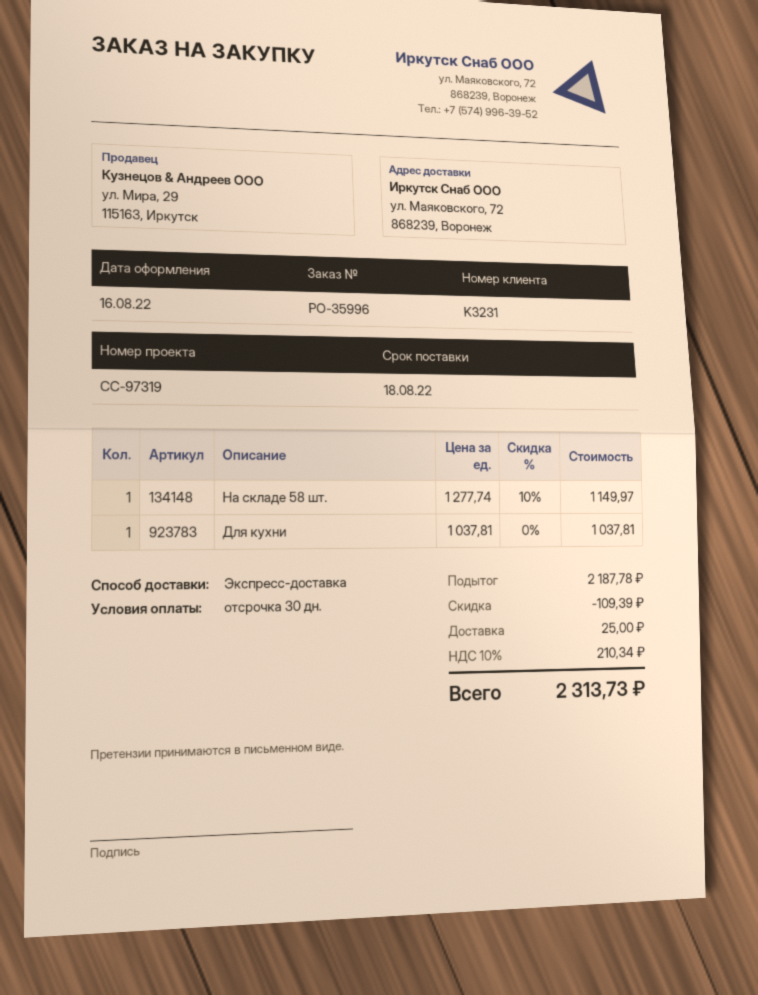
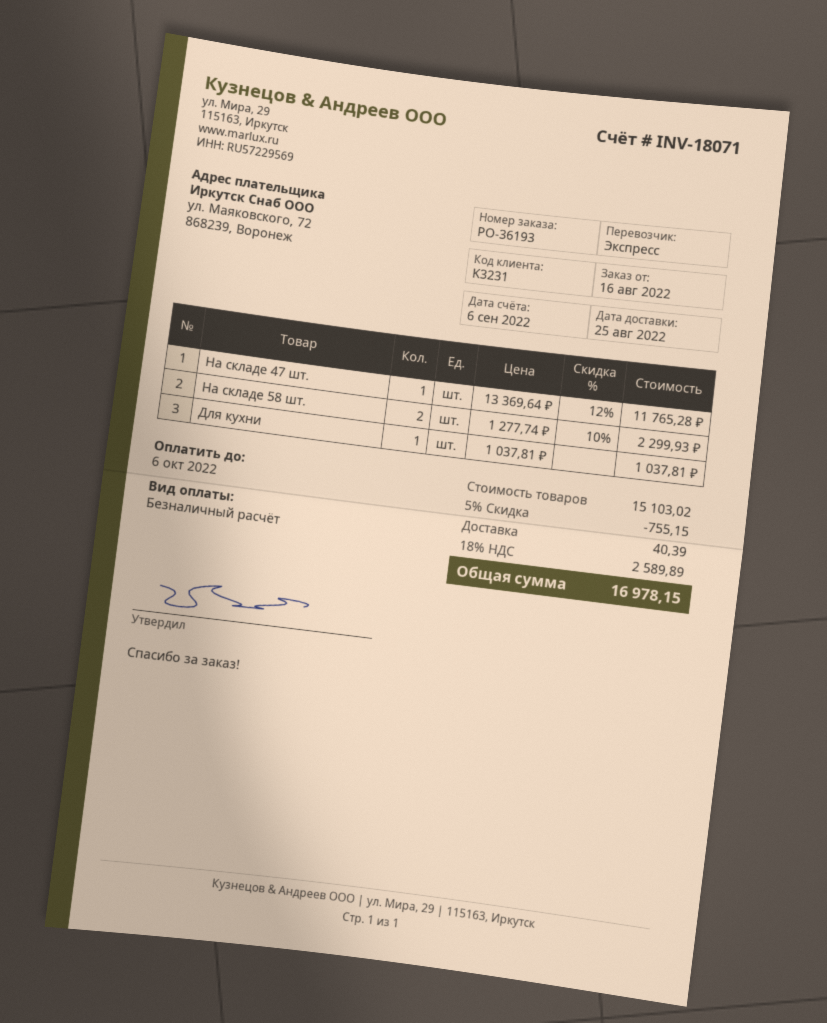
order number: PO-35996 -> PO-36193
delivery date: 2022-08-18 -> 2022-08-25
На складе 58 шт.: 1 x 1277.74 - 10% = 1149.97 -> 2 x 1277.74 - 10% = 2299.93
На складе 47 шт.: none -> 1 x 13369.64 - 12% = 11765.28
subtotal: 2187.78 -> 15103.02
discount: 109.39 -> 755.15
shipping: 25.00 -> 40.39
tax: 10% = 210.34 -> 18% = 2589.89
total: 2313.73 -> 16978.15

